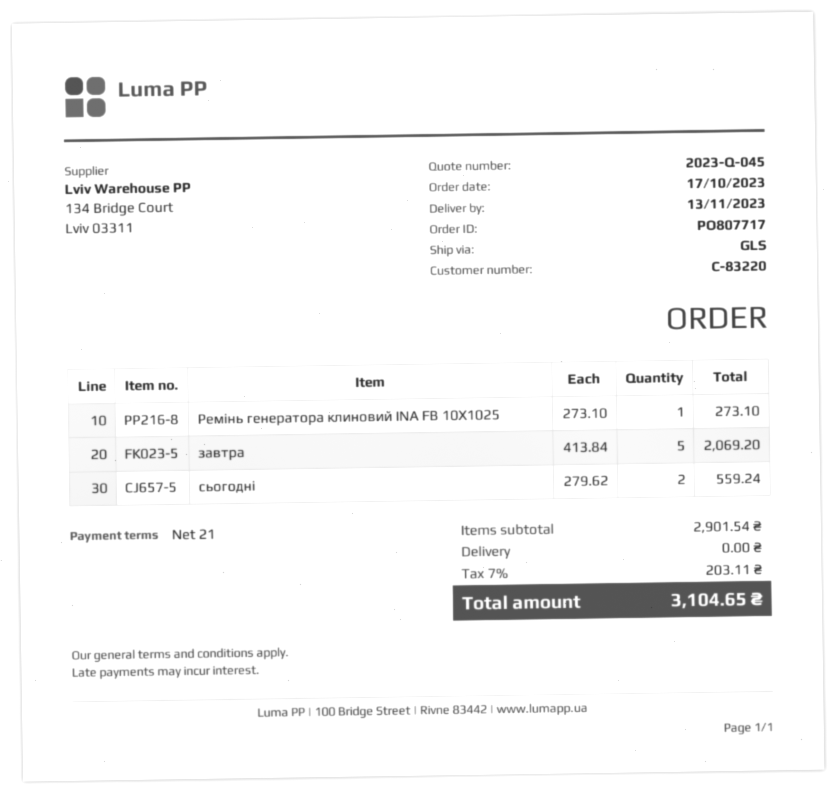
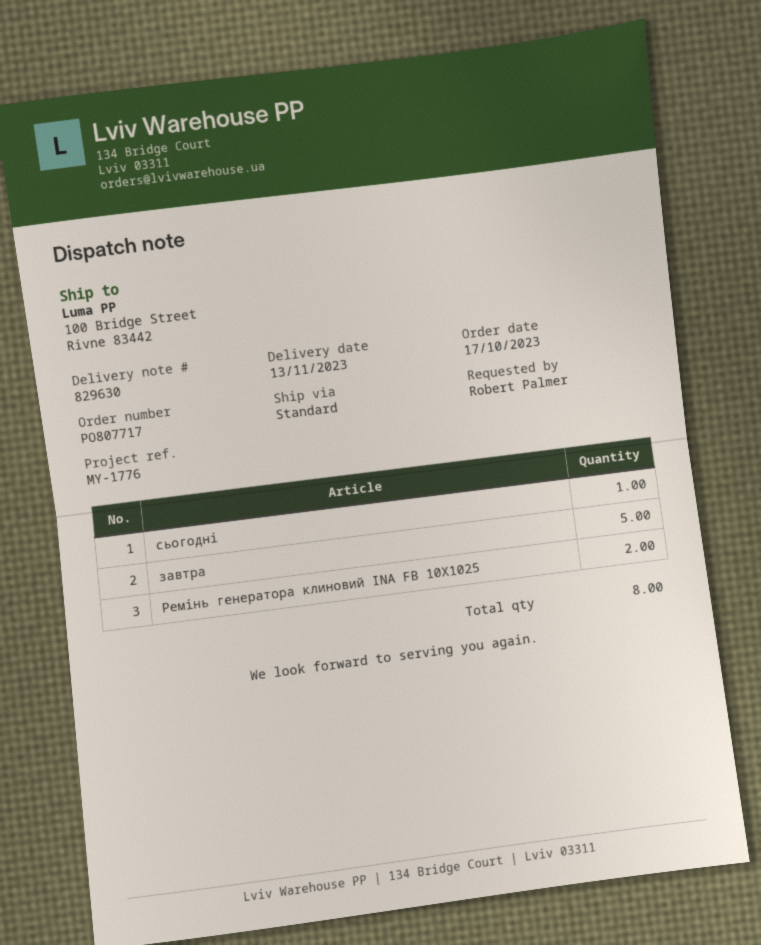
shipping method: GLS -> standard
Ремінь генератора клиновий INA FB 10X1025: 1 -> 2
сьогодні: 2 -> 1

